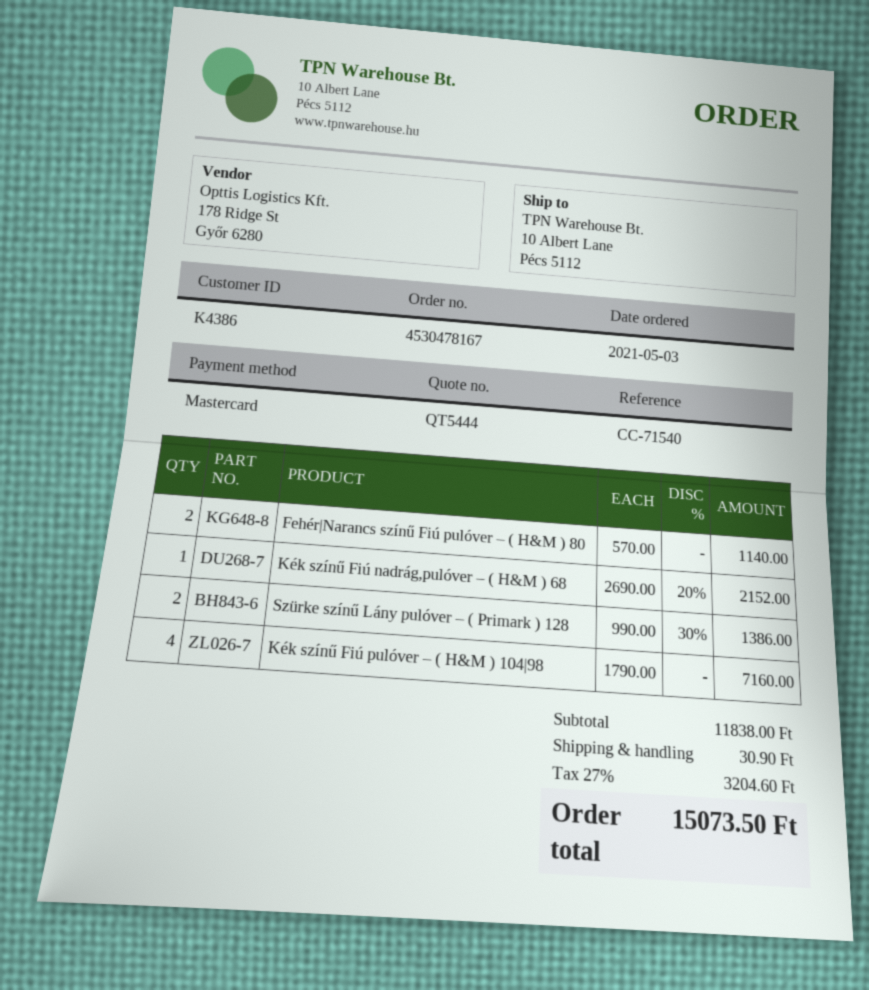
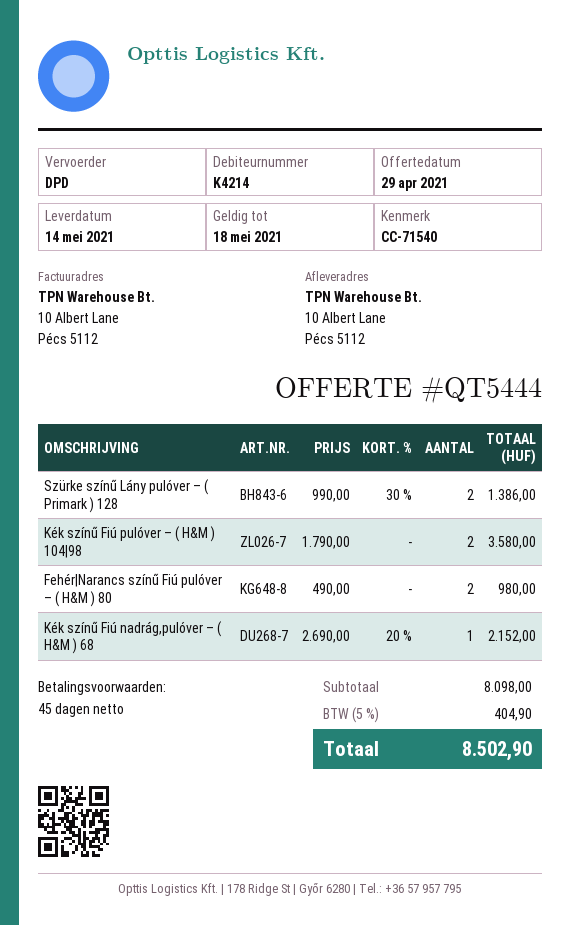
customer number: K4386 -> K4214
Fehér|Narancs színű Fiú pulóver – ( H&M ) 80: 2 x 570.00 = 1140.00 -> 2 x 490.00 = 980.00
Kék színű Fiú pulóver – ( H&M ) 104|98: 4 x 1790.00 = 7160.00 -> 2 x 1790.00 = 3580.00
subtotal: 11838.00 -> 8098.00
shipping: 30.90 -> none
tax: 27% = 3204.60 -> 5% = 404.90
total: 15073.50 -> 8502.90

